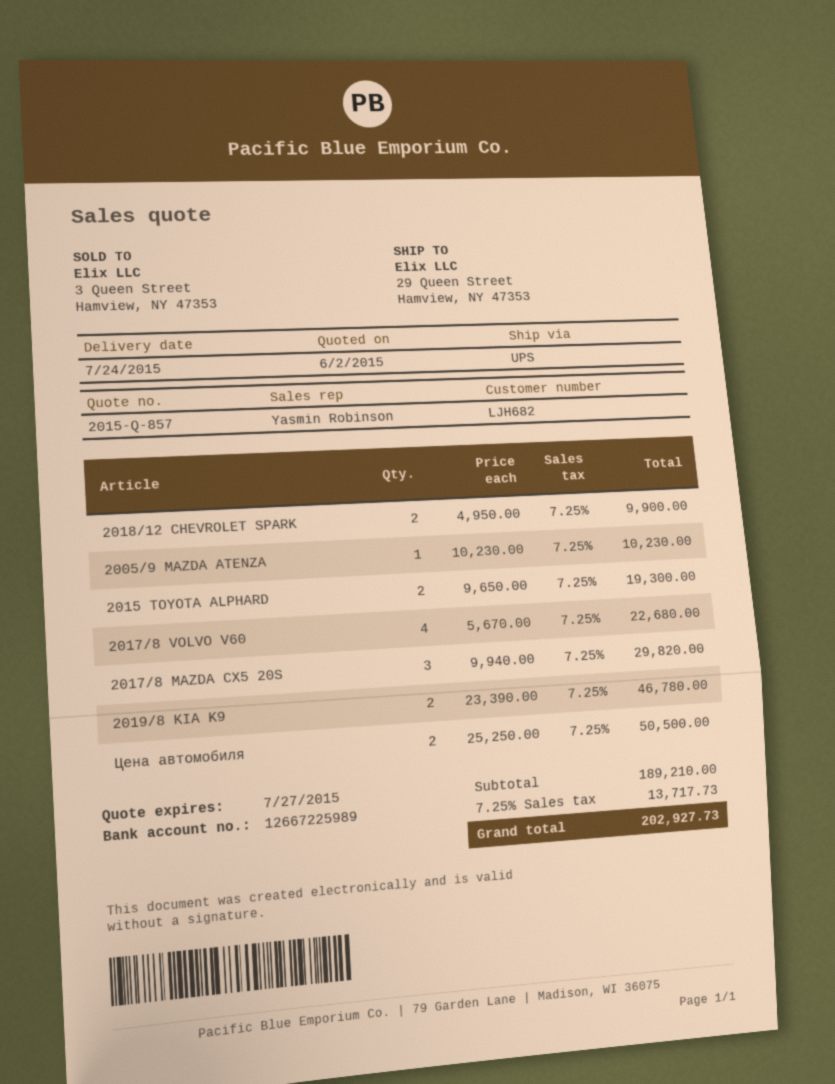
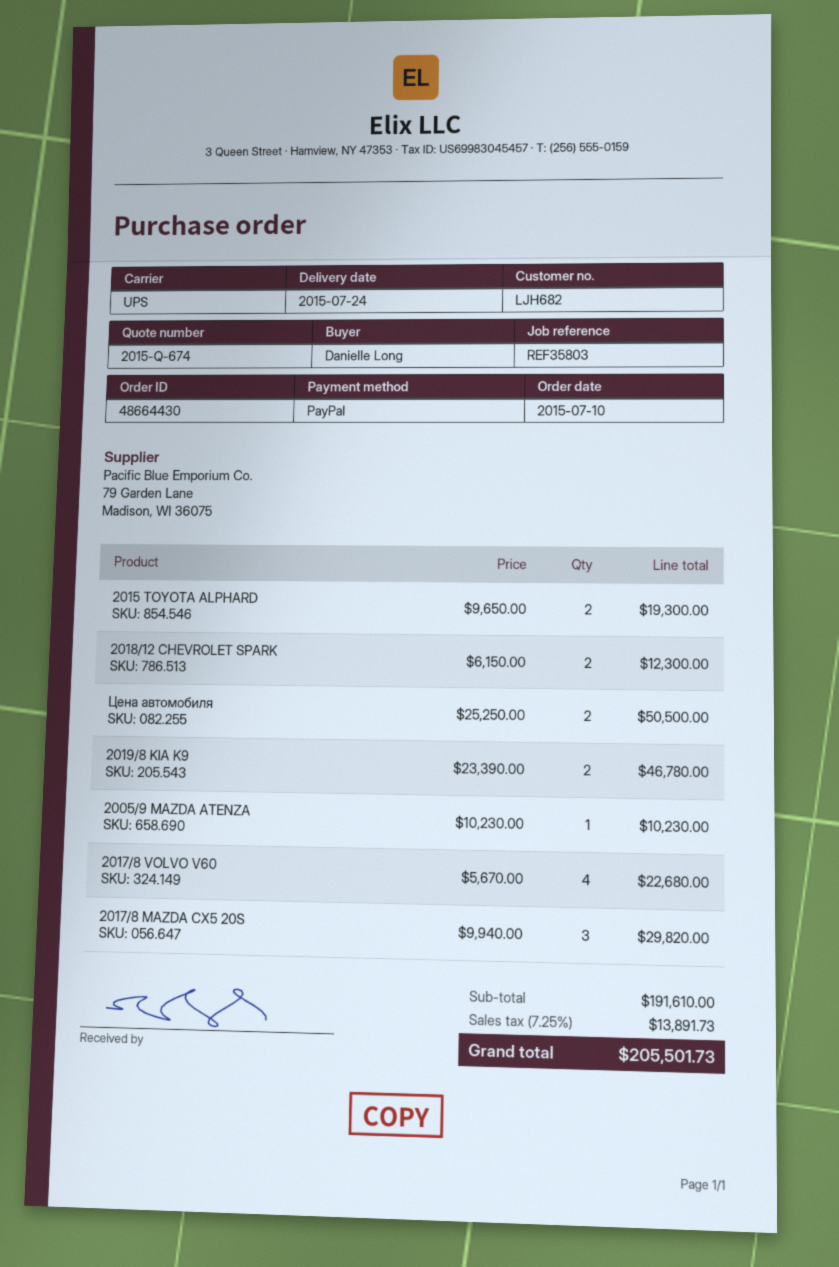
quote number: 2015-Q-857 -> 2015-Q-674
2018/12 CHEVROLET SPARK: 2 x 4950.00 = 9900.00 -> 2 x 6150.00 = 12300.00
subtotal: 189210.00 -> 191610.00
tax: 7.25% = 13717.73 -> 7.25% = 13891.73
total: 202927.73 -> 205501.73

